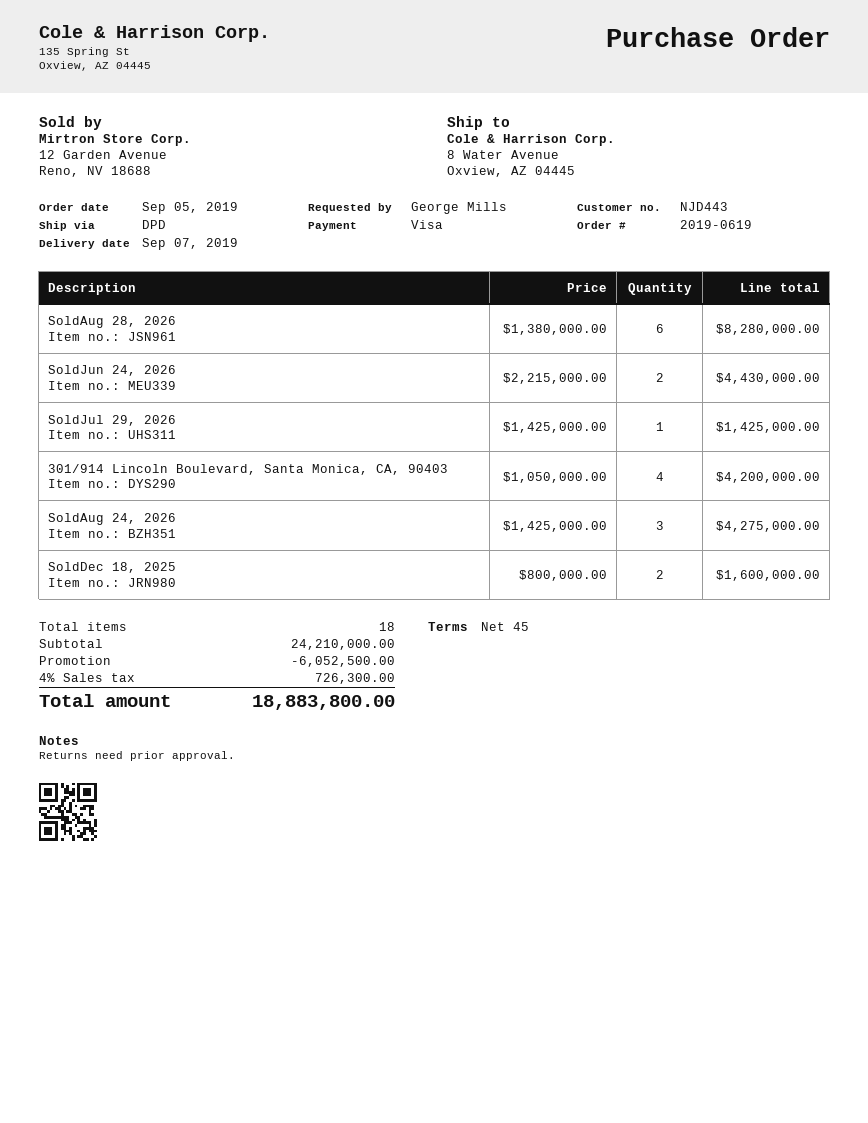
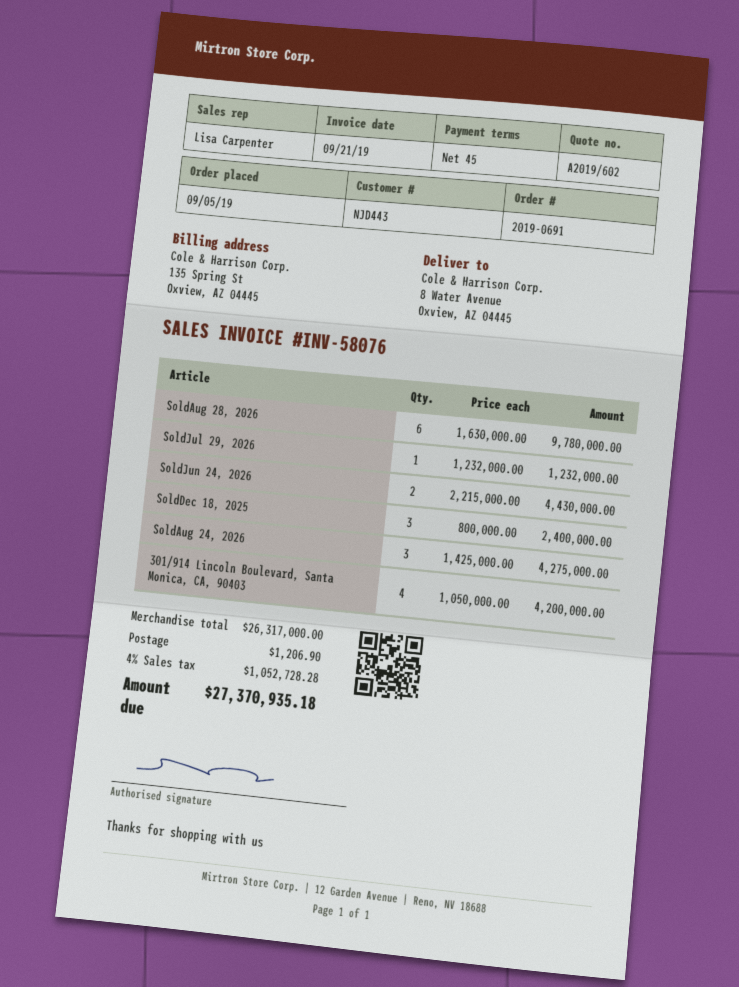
order number: 2019-0619 -> 2019-0691
SoldAug 28, 2026: 6 x 1380000.00 = 8280000.00 -> 6 x 1630000.00 = 9780000.00
SoldJul 29, 2026: 1 x 1425000.00 = 1425000.00 -> 1 x 1232000.00 = 1232000.00
SoldDec 18, 2025: 2 x 800000.00 = 1600000.00 -> 3 x 800000.00 = 2400000.00
subtotal: 24210000.00 -> 26317000.00
discount: 6052500.00 -> none
shipping: none -> 1206.90
tax: 4% = 726300.00 -> 4% = 1052728.28
total: 18883800.00 -> 27370935.18

